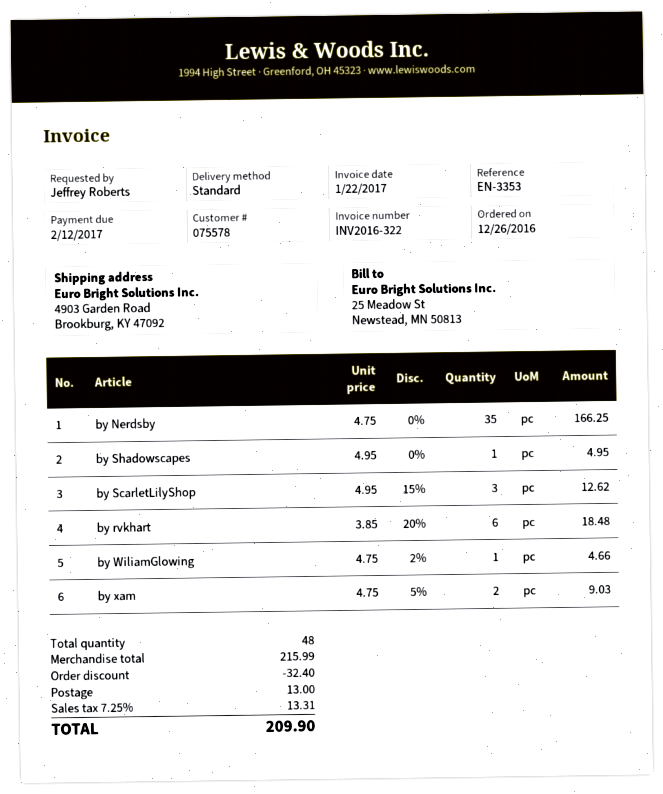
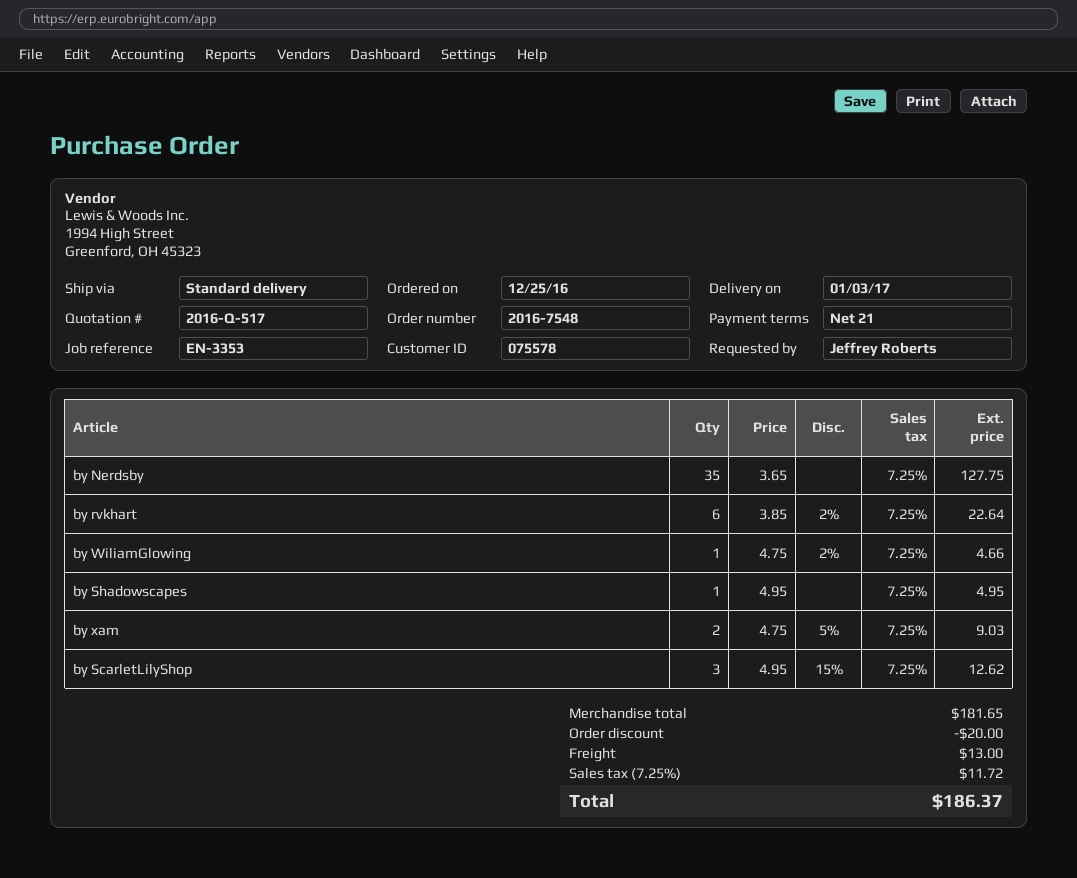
order date: 2016-12-26 -> 2016-12-25
by Nerdsby: 35 x 4.75 = 166.25 -> 35 x 3.65 = 127.75
by rvkhart: 6 x 3.85 - 20% = 18.48 -> 6 x 3.85 - 2% = 22.64
subtotal: 215.99 -> 181.65
discount: 32.40 -> 20.00
tax: 7.25% = 13.31 -> 7.25% = 11.72
total: 209.90 -> 186.37

